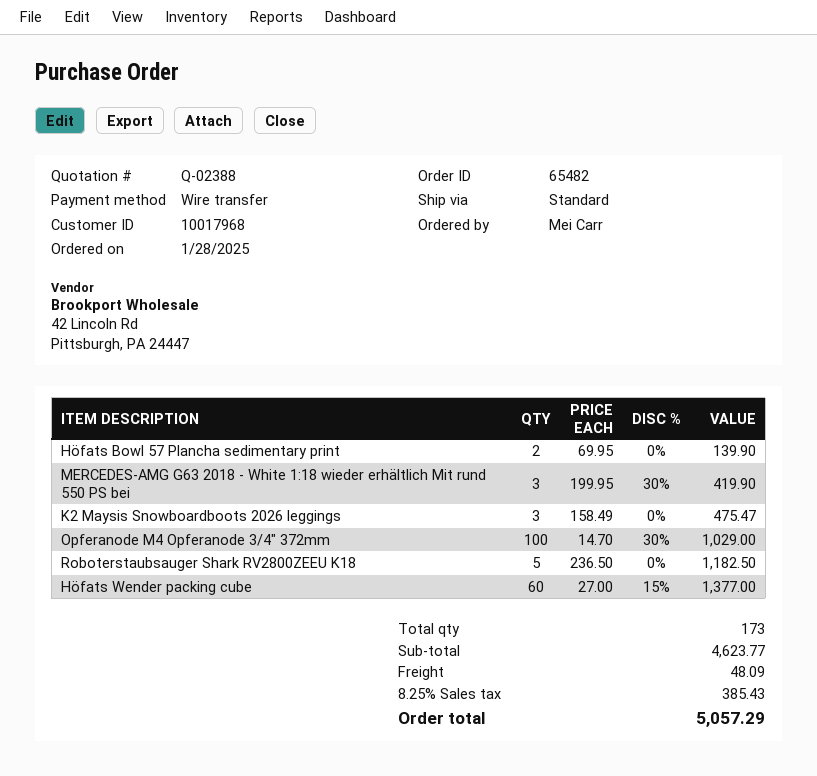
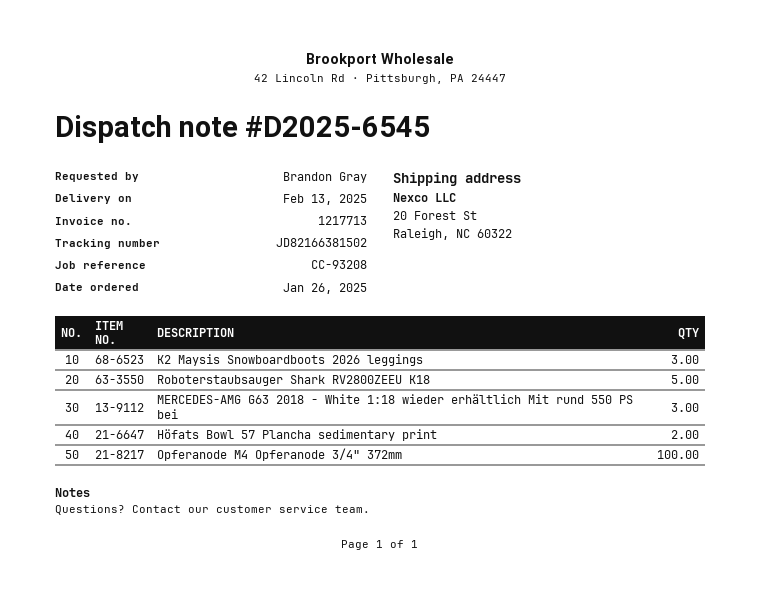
order date: 2025-01-28 -> 2025-01-26
ordered by: Mei Carr -> Brandon Gray
Höfats Wender packing cube: 60 -> none

